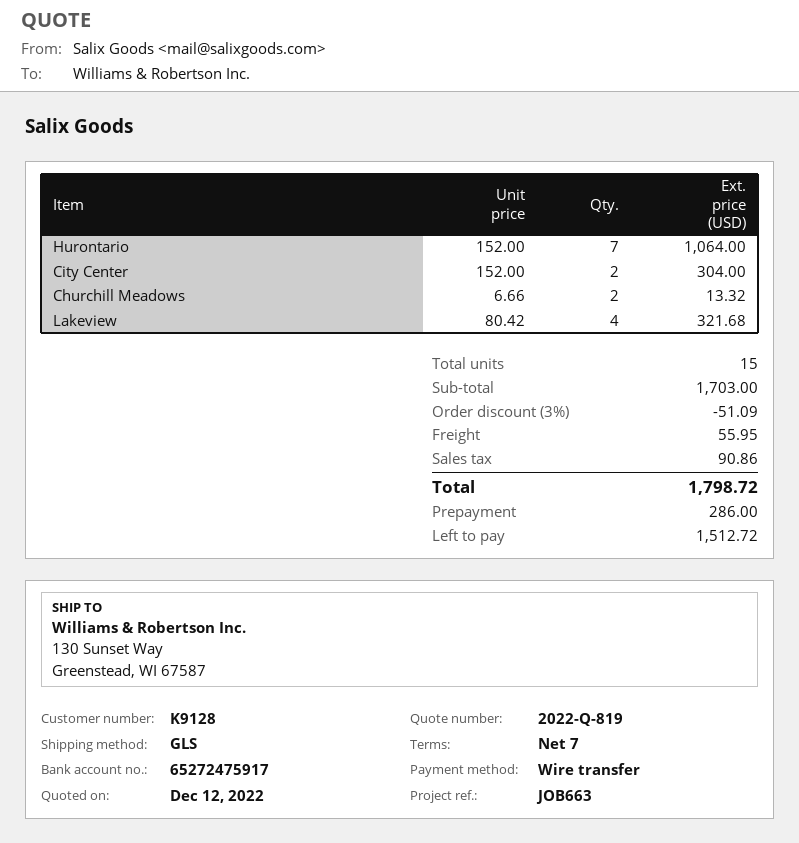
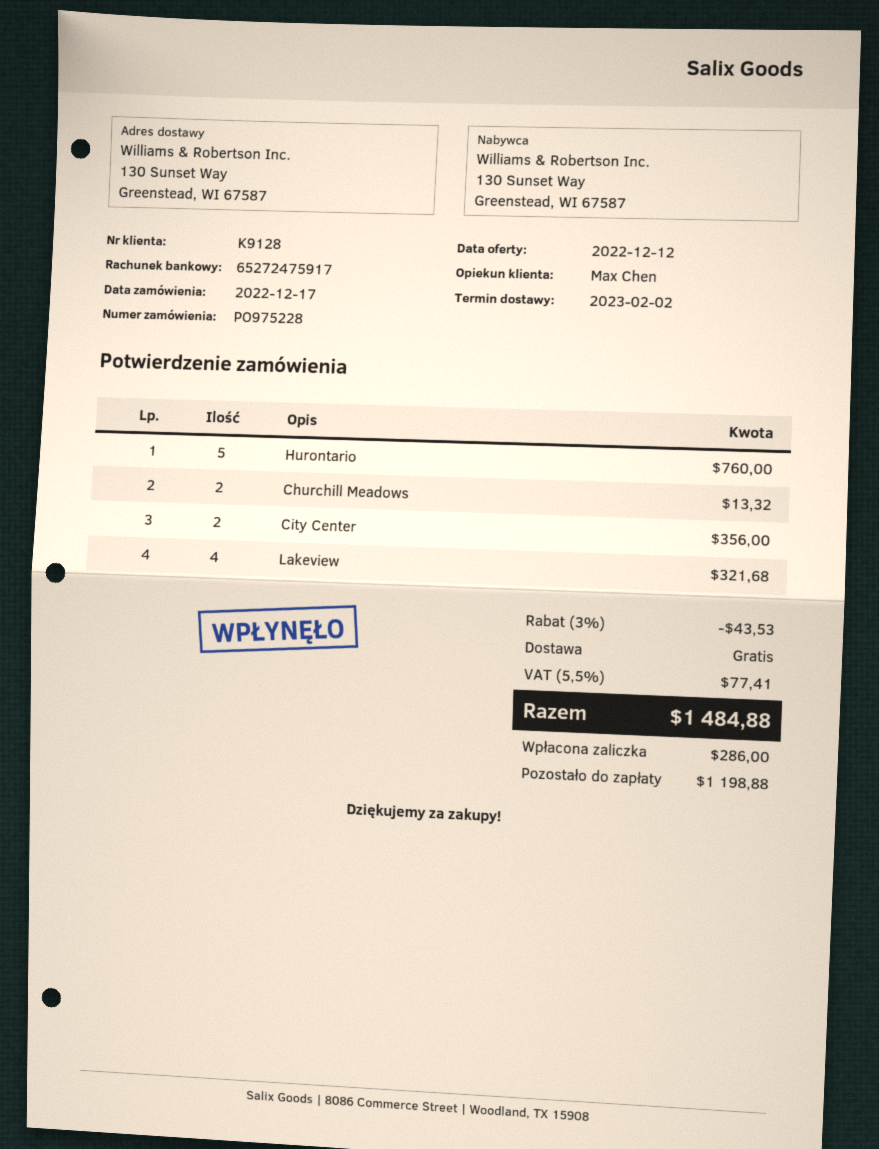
Hurontario: 7 for 1064.00 -> 5 for 760.00
City Center: 2 for 304.00 -> 2 for 356.00
discount: 3% = 51.09 -> 3% = 43.53
shipping: 55.95 -> 0.00
tax: 90.86 -> 77.41
total: 1798.72 -> 1484.88
balance: 1512.72 -> 1198.88

